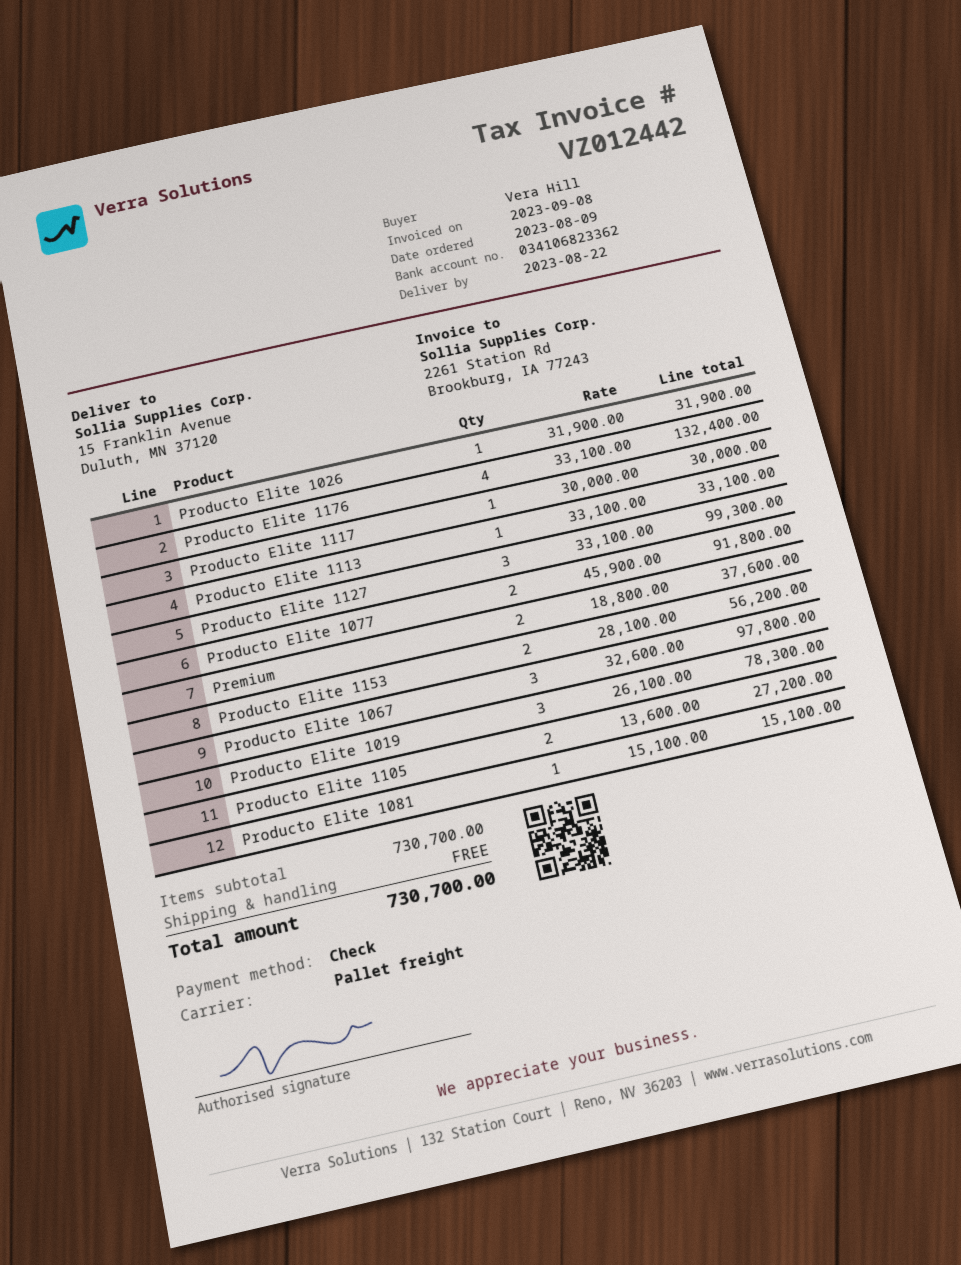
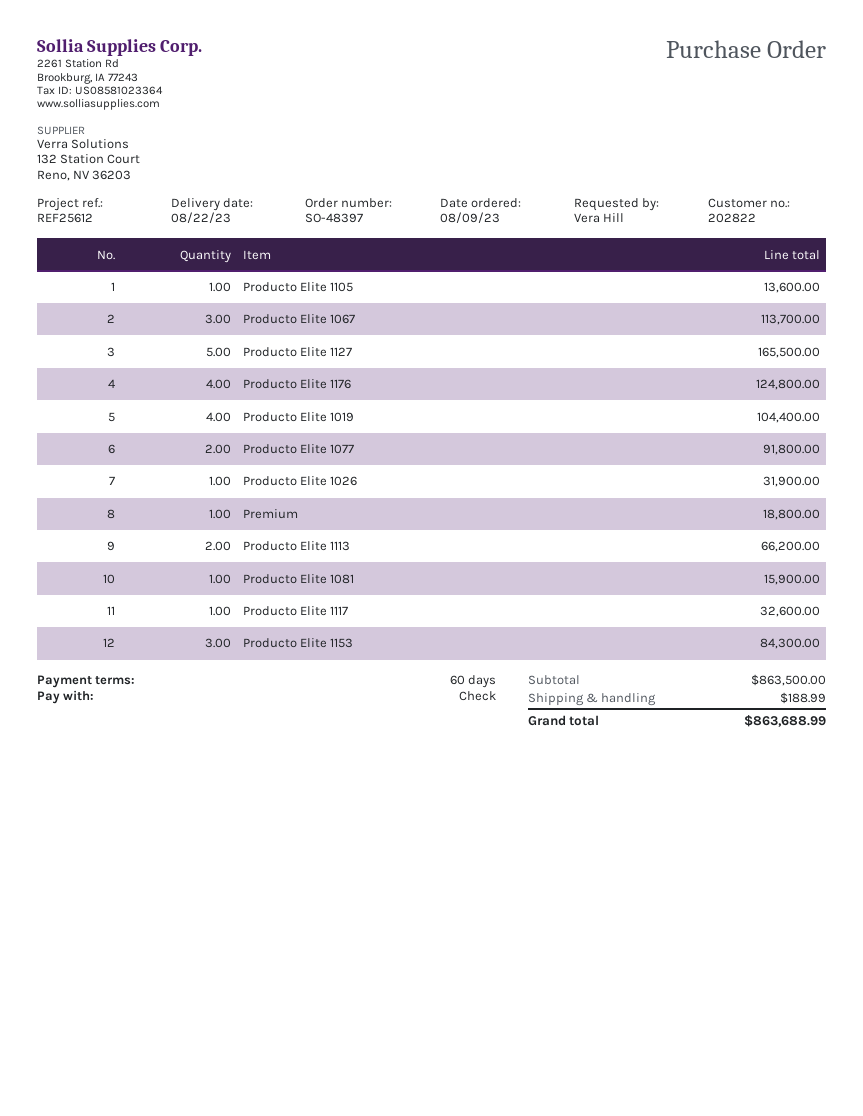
Producto Elite 1176: 4 for 132400.00 -> 4 for 124800.00
Producto Elite 1117: 1 for 30000.00 -> 1 for 32600.00
Producto Elite 1113: 1 for 33100.00 -> 2 for 66200.00
Producto Elite 1127: 3 for 99300.00 -> 5 for 165500.00
Premium: 2 for 37600.00 -> 1 for 18800.00
Producto Elite 1153: 2 for 56200.00 -> 3 for 84300.00
Producto Elite 1067: 3 for 97800.00 -> 3 for 113700.00
Producto Elite 1019: 3 for 78300.00 -> 4 for 104400.00
Producto Elite 1105: 2 for 27200.00 -> 1 for 13600.00
Producto Elite 1081: 1 for 15100.00 -> 1 for 15900.00
subtotal: 730700.00 -> 863500.00
shipping: 0.00 -> 188.99
total: 730700.00 -> 863688.99

